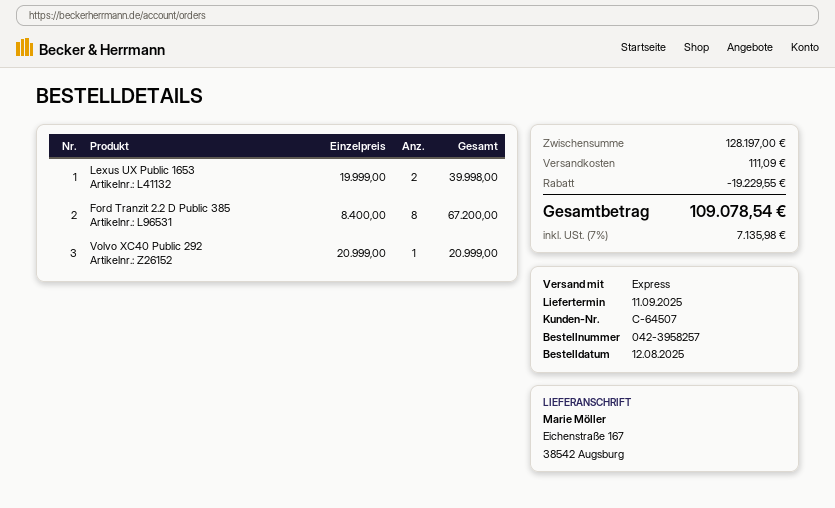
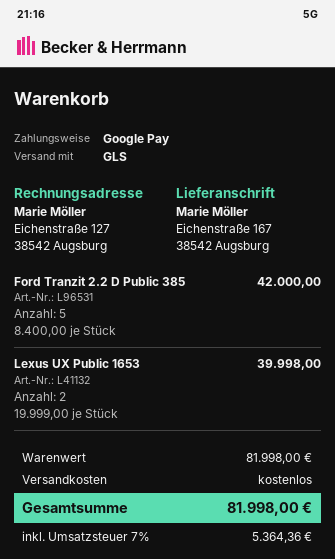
shipping method: express -> GLS
Ford Tranzit 2.2 D Public 385: 8 x 8400.00 = 67200.00 -> 5 x 8400.00 = 42000.00
Volvo XC40 Public 292: 1 x 20999.00 = 20999.00 -> none
subtotal: 128197.00 -> 81998.00
discount: 19229.55 -> none
shipping: 111.09 -> 0.00
tax: 7% = 7135.98 -> 7% = 5364.36
total: 109078.54 -> 81998.00

